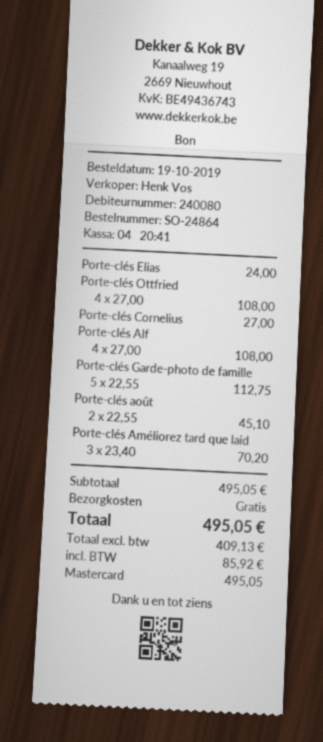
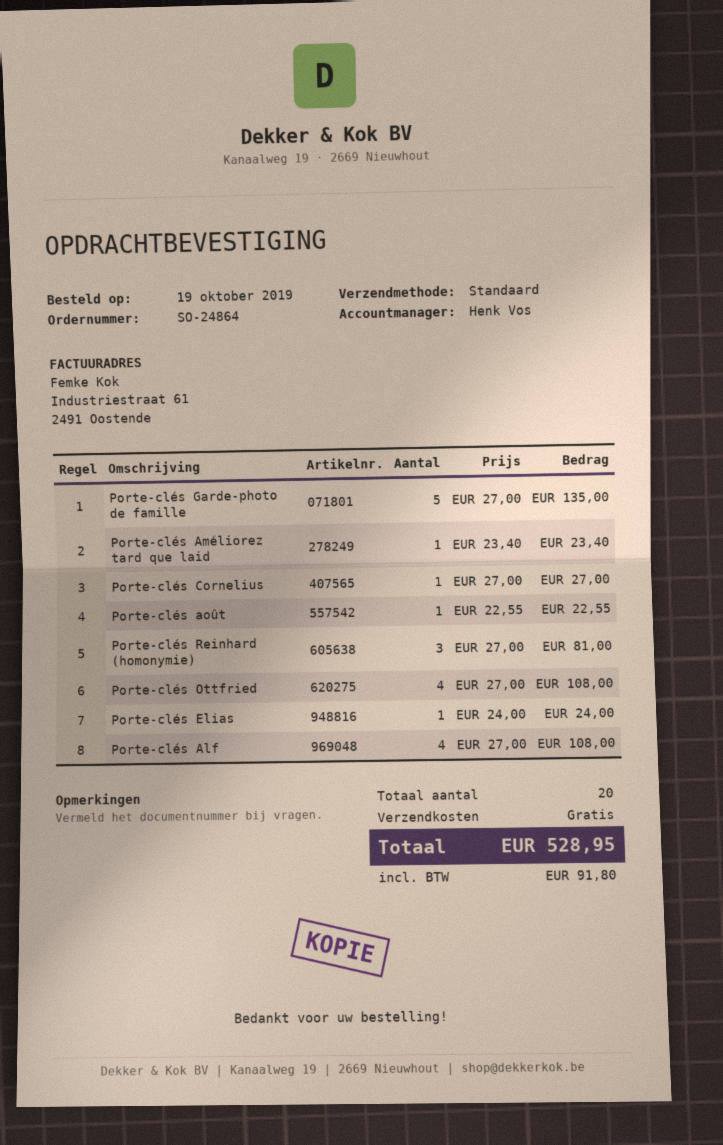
Porte-clés Garde-photo de famille: 5 x 22.55 = 112.75 -> 5 x 27.00 = 135.00
Porte-clés août: 2 x 22.55 = 45.10 -> 1 x 22.55 = 22.55
Porte-clés Améliorez tard que laid: 3 x 23.40 = 70.20 -> 1 x 23.40 = 23.40
Porte-clés Reinhard (homonymie): none -> 3 x 27.00 = 81.00
tax: 85.92 -> 91.80
total: 495.05 -> 528.95

